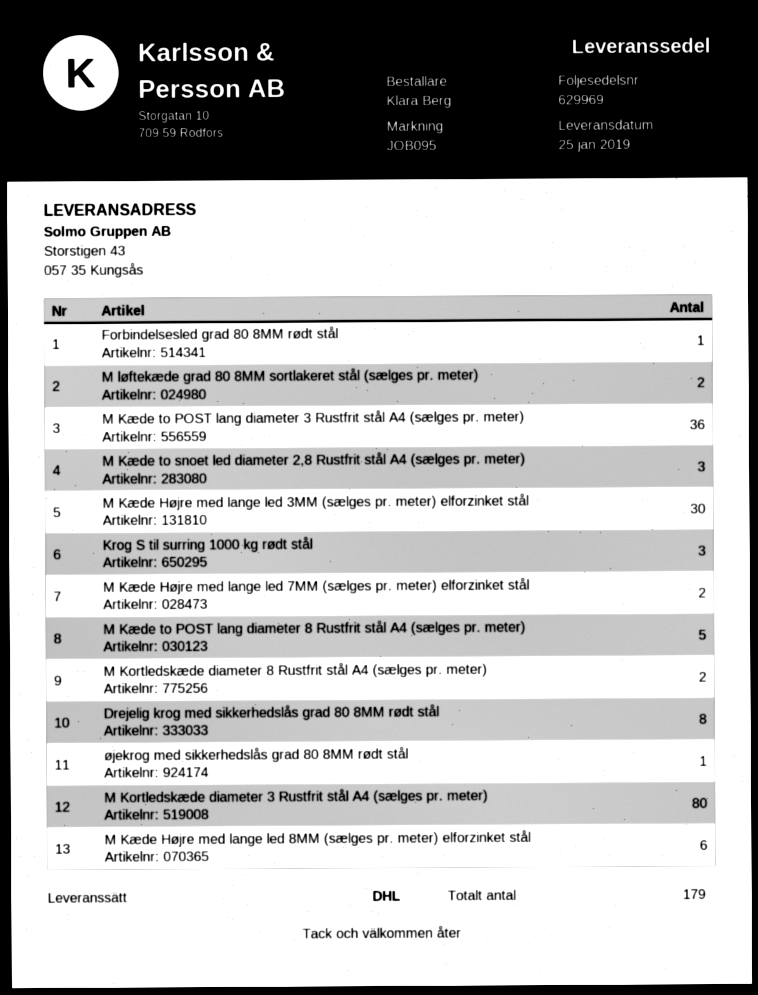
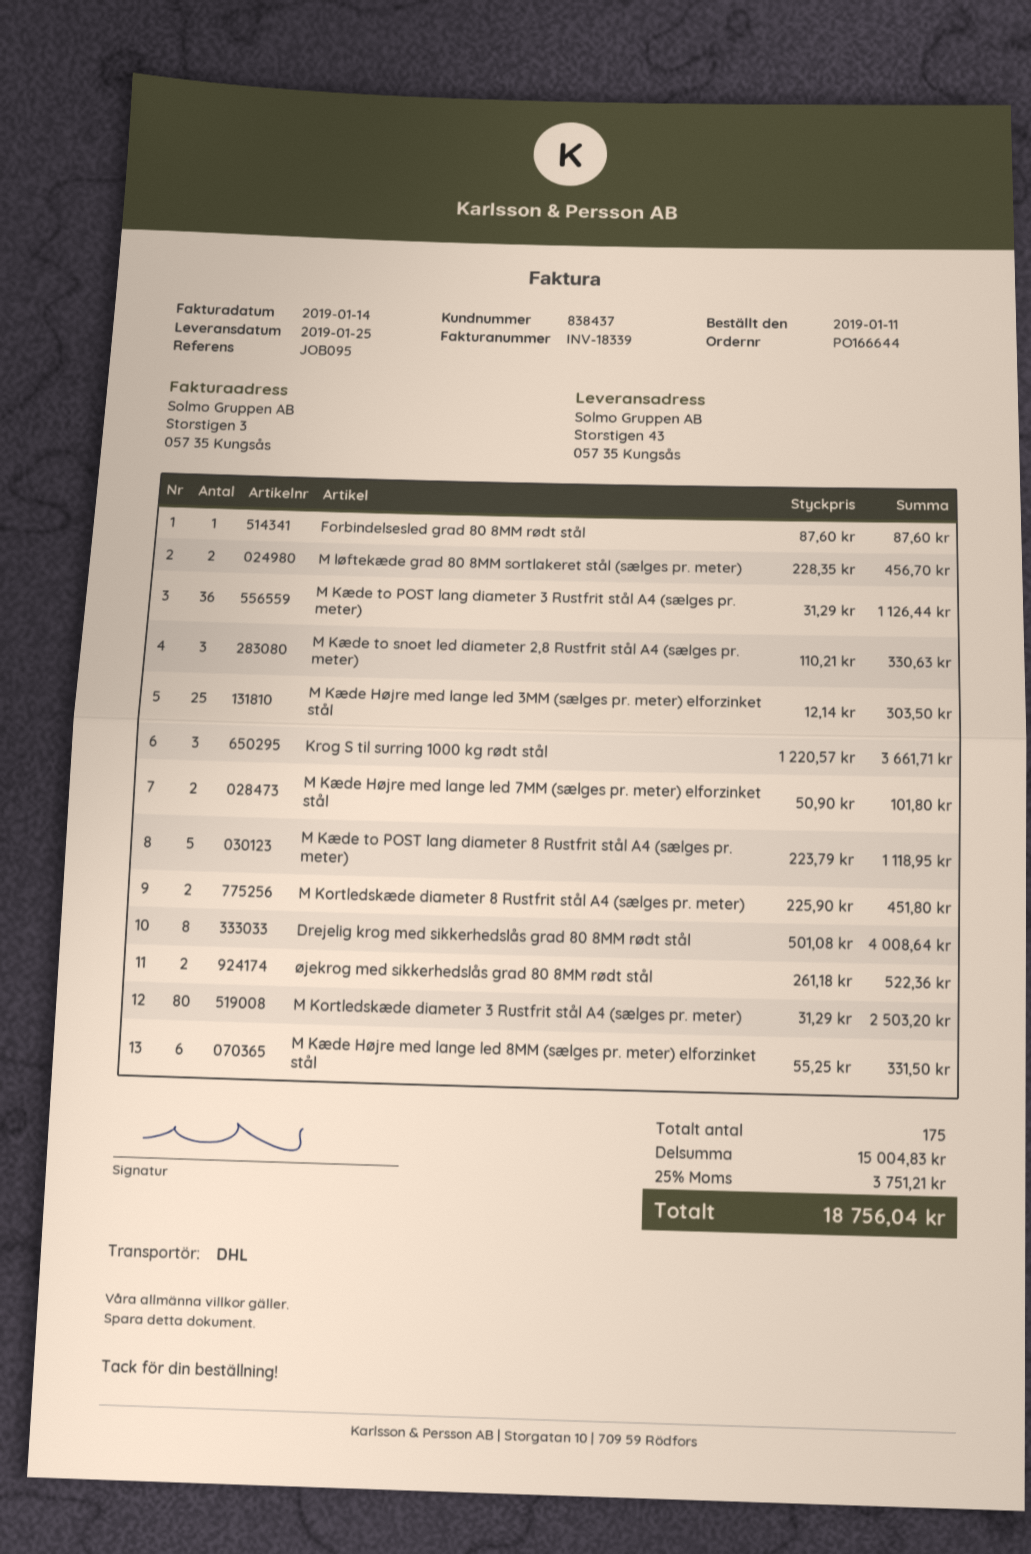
M Kæde Højre med lange led 3MM (sælges pr. meter) elforzinket stål: 30 -> 25
øjekrog med sikkerhedslås grad 80 8MM rødt stål: 1 -> 2
total quantity: 179 -> 175

